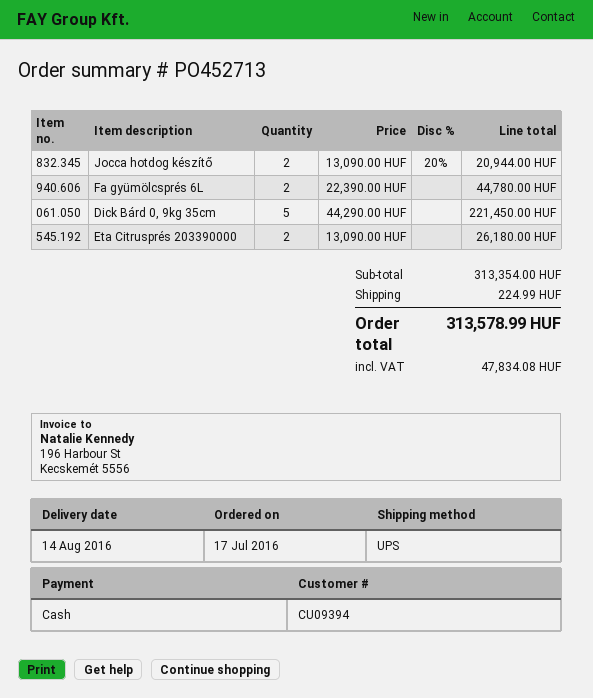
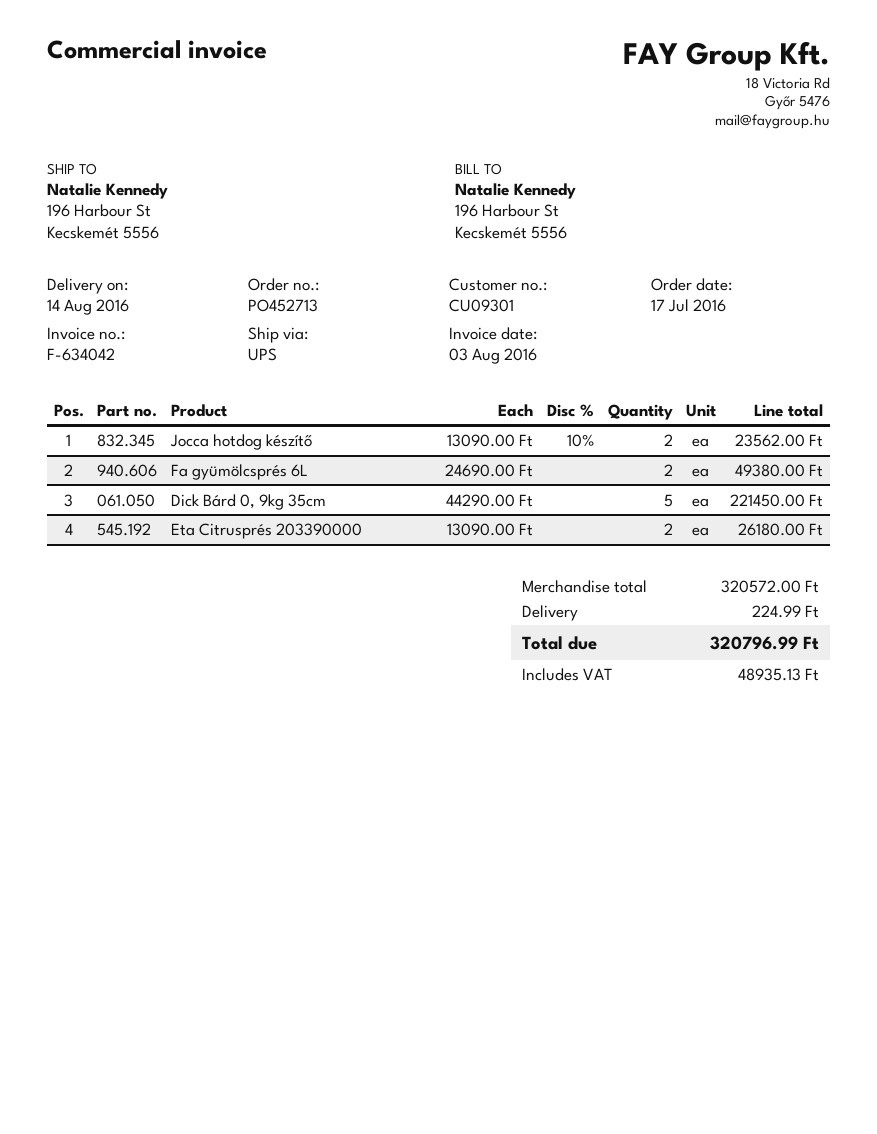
customer number: CU09394 -> CU09301
Jocca hotdog készítő: 2 x 13090.00 - 20% = 20944.00 -> 2 x 13090.00 - 10% = 23562.00
Fa gyümölcsprés 6L: 2 x 22390.00 = 44780.00 -> 2 x 24690.00 = 49380.00
subtotal: 313354.00 -> 320572.00
tax: 47834.08 -> 48935.13
total: 313578.99 -> 320796.99

